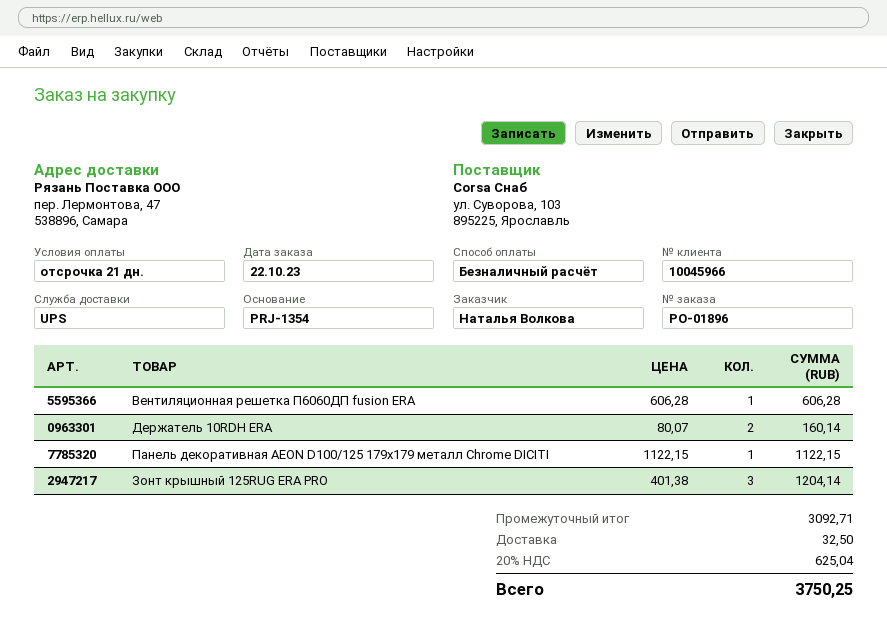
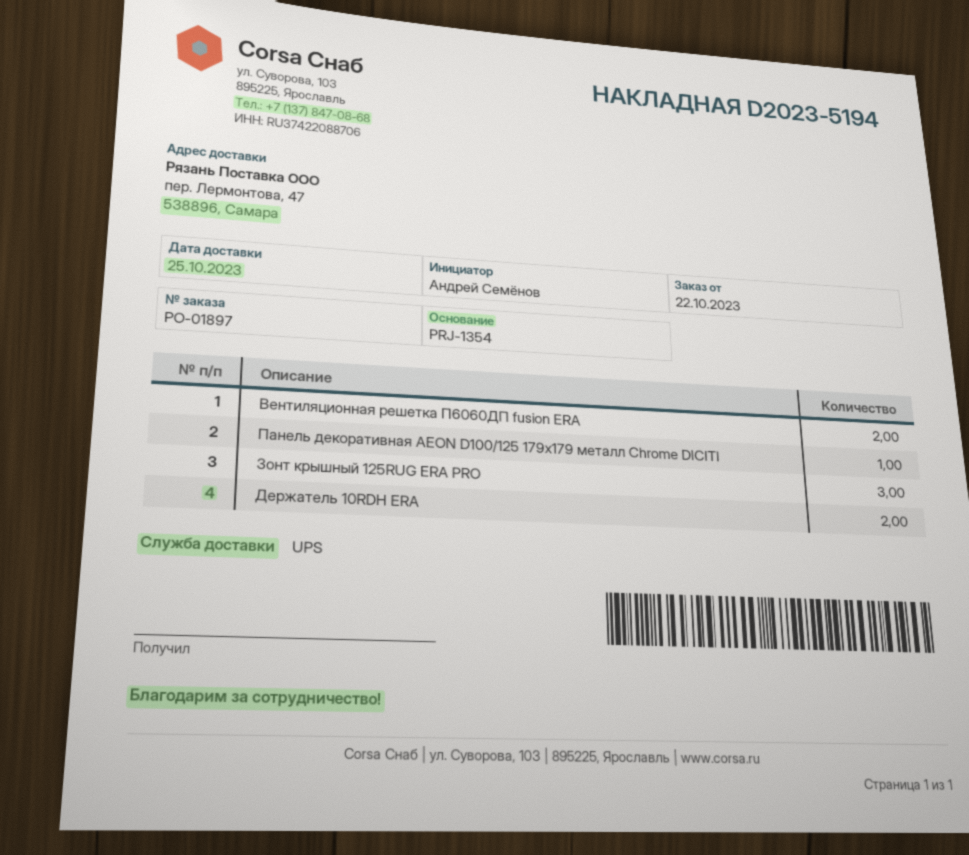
order number: PO-01896 -> PO-01897
ordered by: Наталья Волкова -> Андрей Семёнов
Вентиляционная решетка П6060ДП fusion ERA: 1 -> 2

